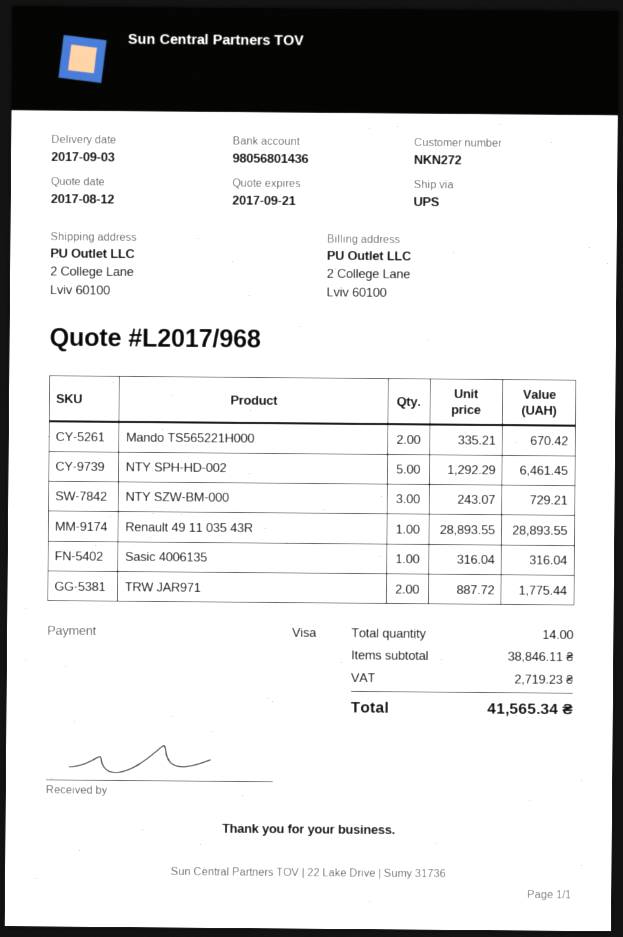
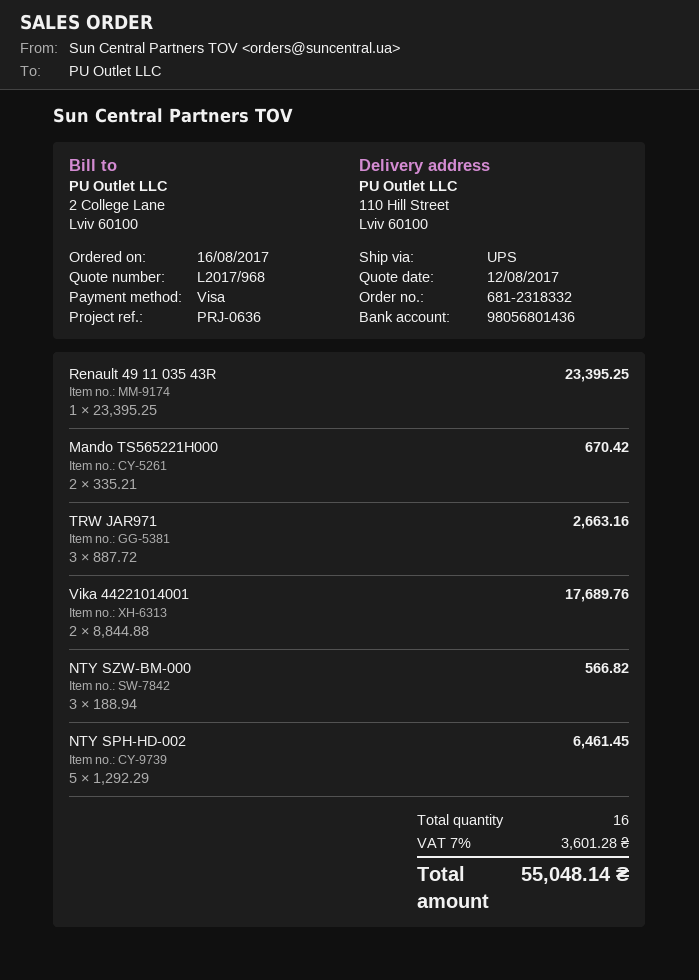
ship to: 2 College Lane, Lviv 60100 -> 110 Hill Street, Lviv 60100
NTY SZW-BM-000: 3 x 243.07 = 729.21 -> 3 x 188.94 = 566.82
Renault 49 11 035 43R: 1 x 28893.55 = 28893.55 -> 1 x 23395.25 = 23395.25
Sasic 4006135: 1 x 316.04 = 316.04 -> none
TRW JAR971: 2 x 887.72 = 1775.44 -> 3 x 887.72 = 2663.16
Vika 44221014001: none -> 2 x 8844.88 = 17689.76
total quantity: 14 -> 16
tax: 2719.23 -> 3601.28
total: 41565.34 -> 55048.14

